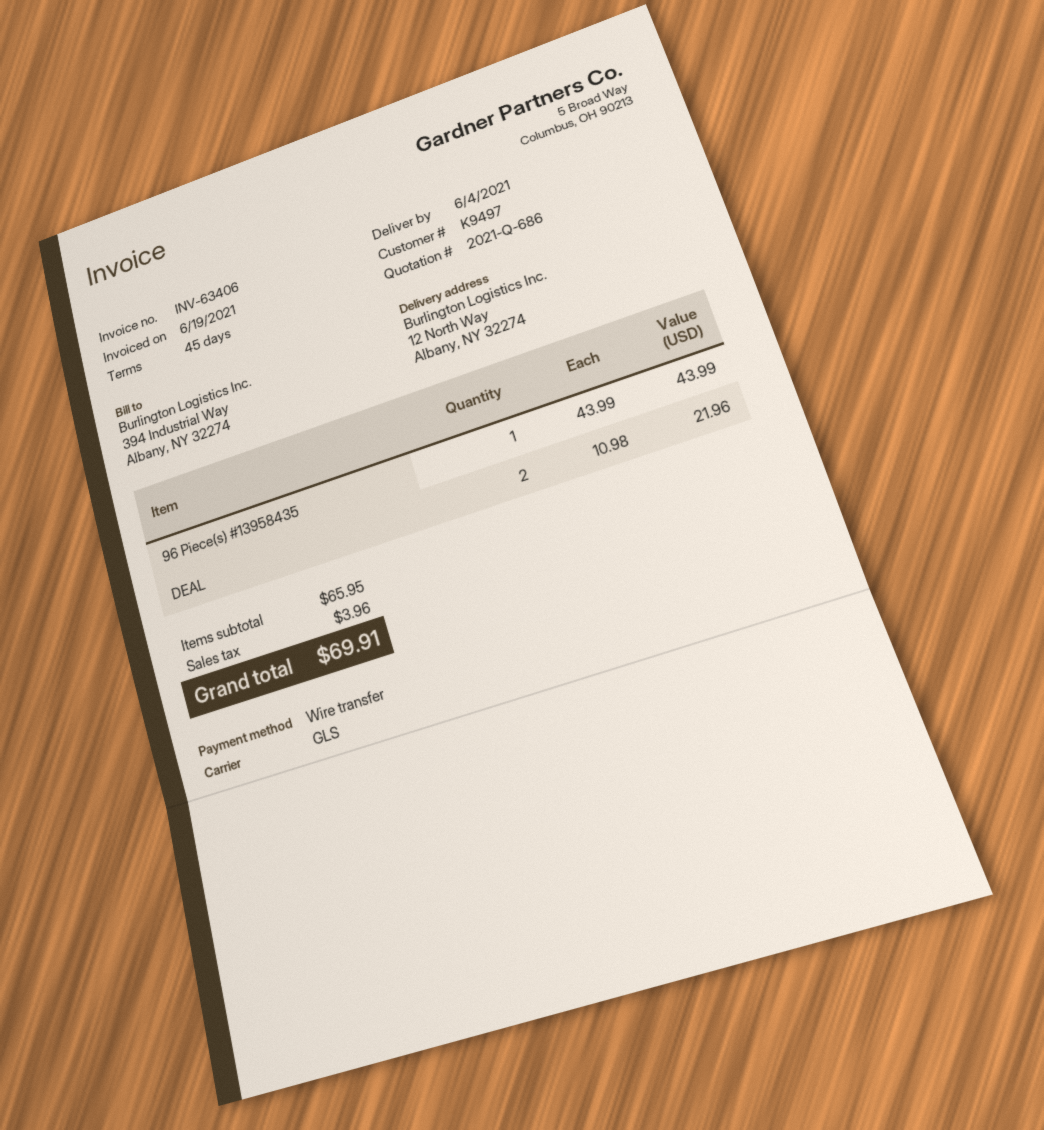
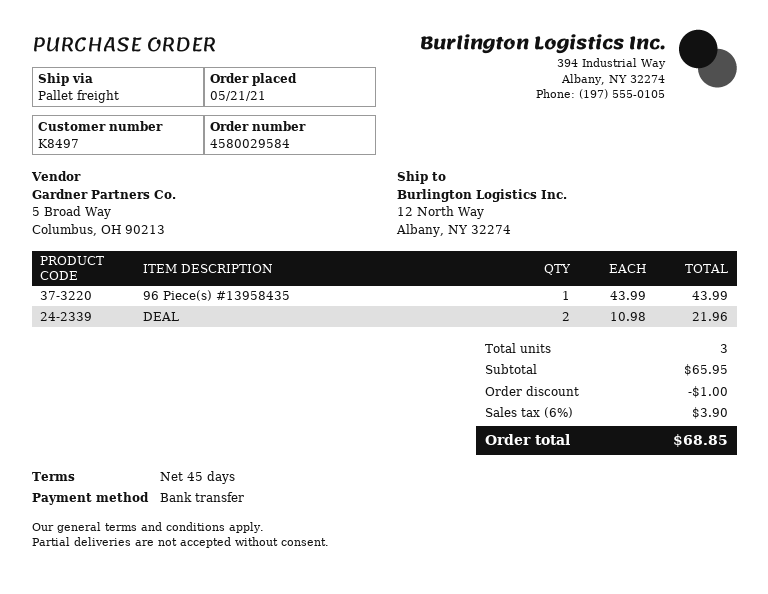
customer number: K9497 -> K8497
shipping method: GLS -> pallet freight
discount: none -> 1.00
tax: 3.96 -> 3.90
total: 69.91 -> 68.85

